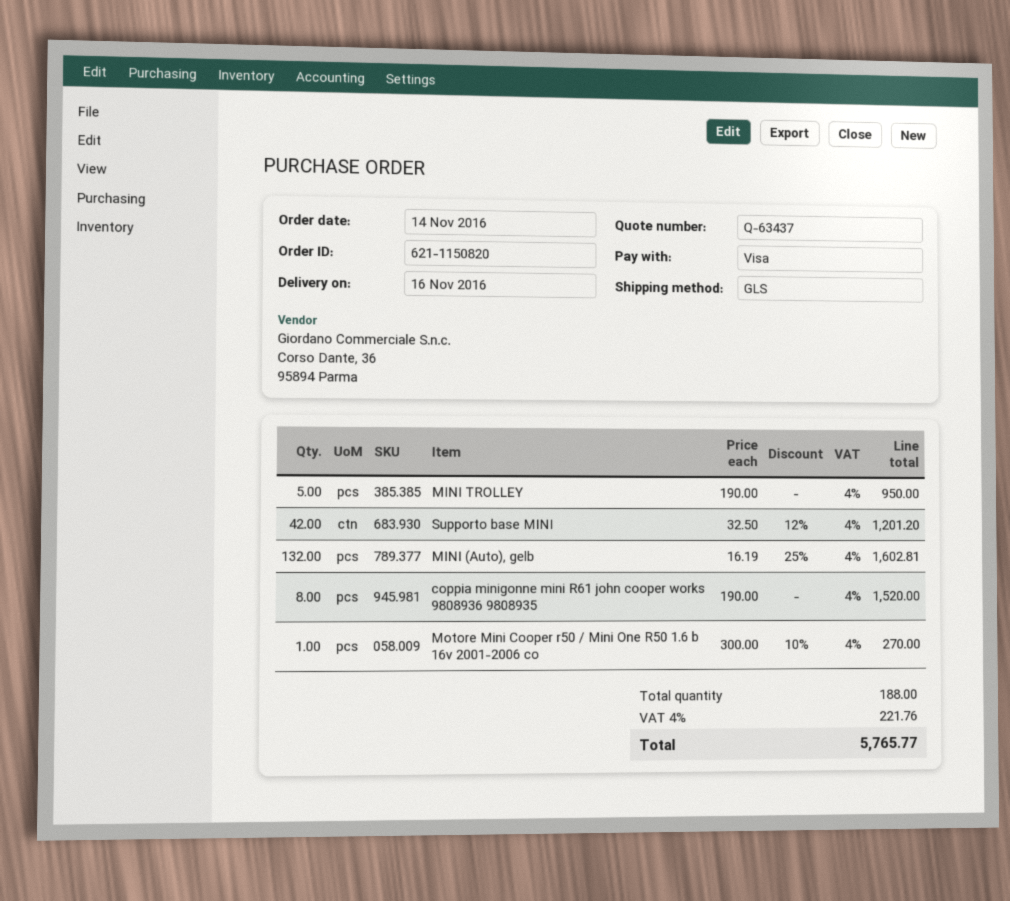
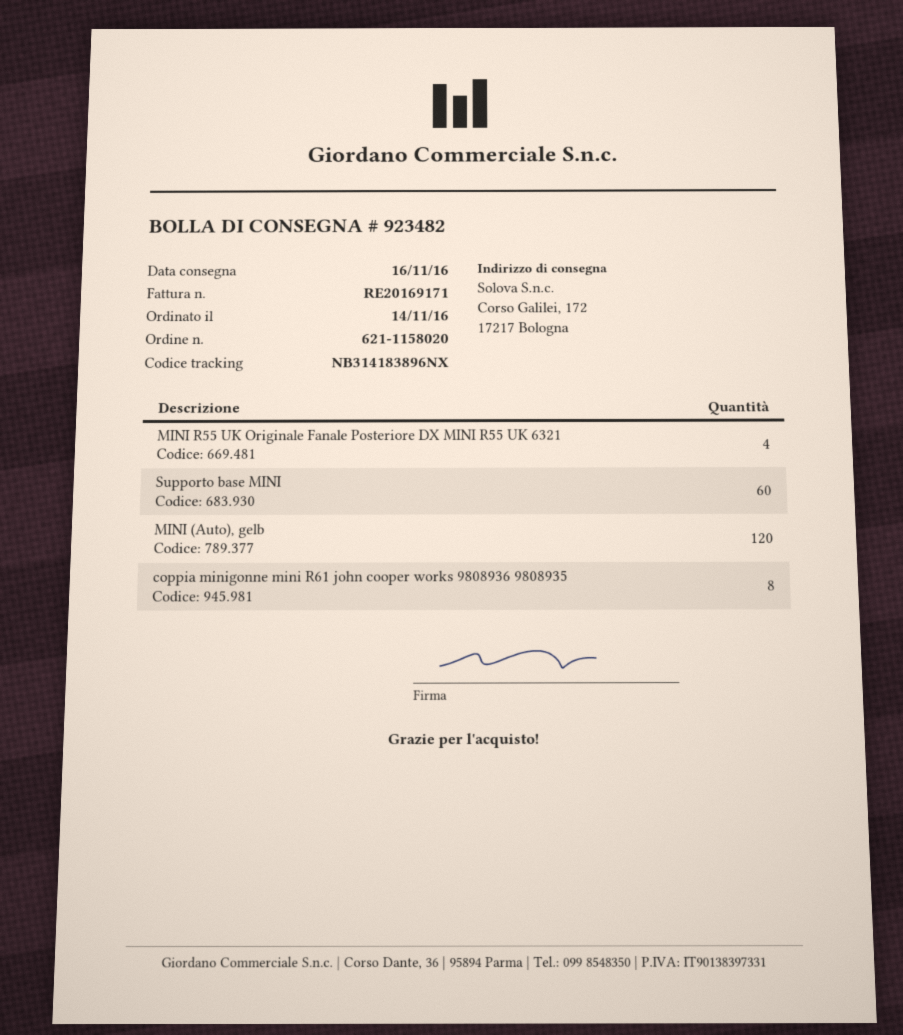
order number: 621-1150820 -> 621-1158020
MINI TROLLEY: 5 -> none
Supporto base MINI: 42 -> 60
MINI (Auto), gelb: 132 -> 120
Motore Mini Cooper r50 / Mini One R50 1.6 b 16v 2001-2006 co: 1 -> none
MINI R55 UK Originale Fanale Posteriore DX MINI R55 UK 6321: none -> 4

